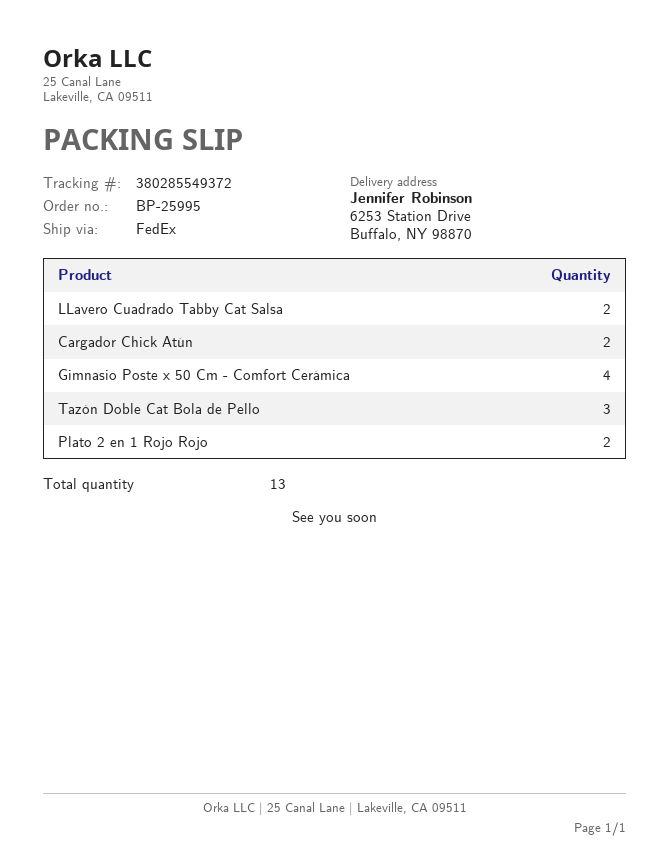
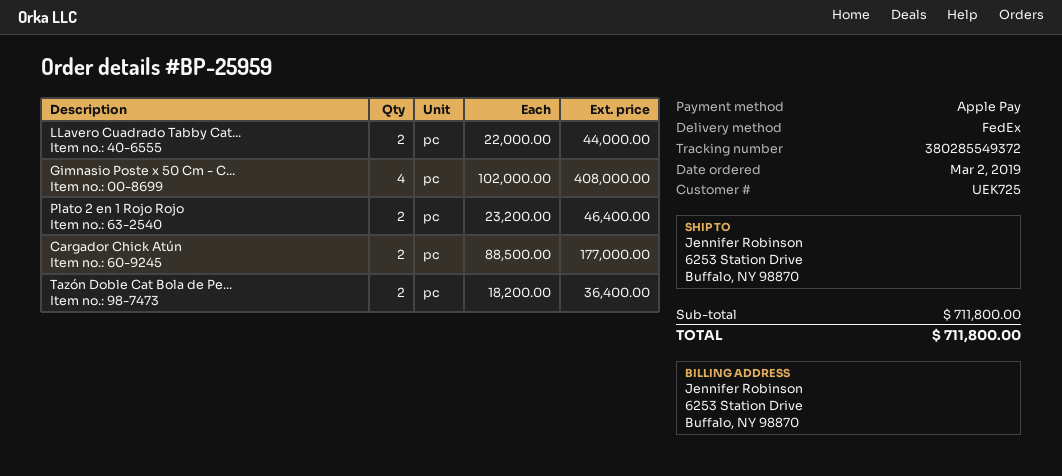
order number: BP-25995 -> BP-25959
Tazón Doble Cat Bola de Pello: 3 -> 2

